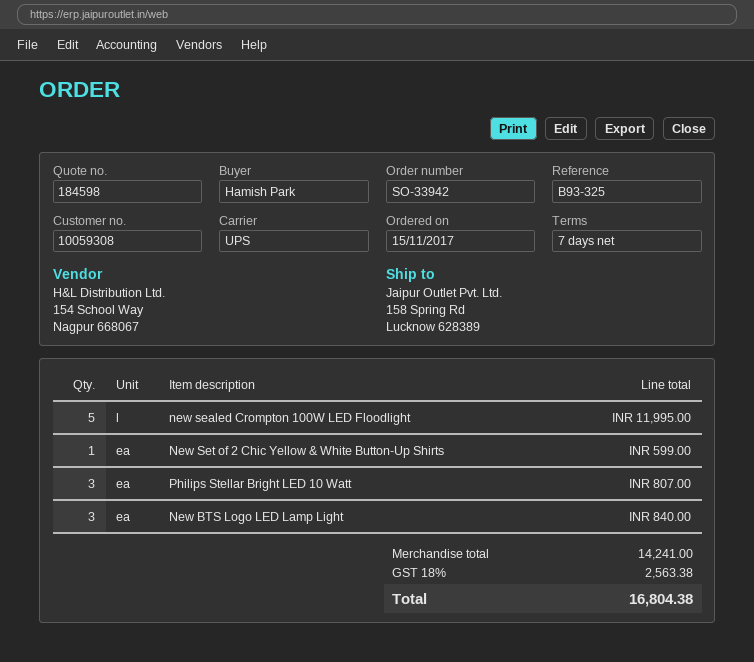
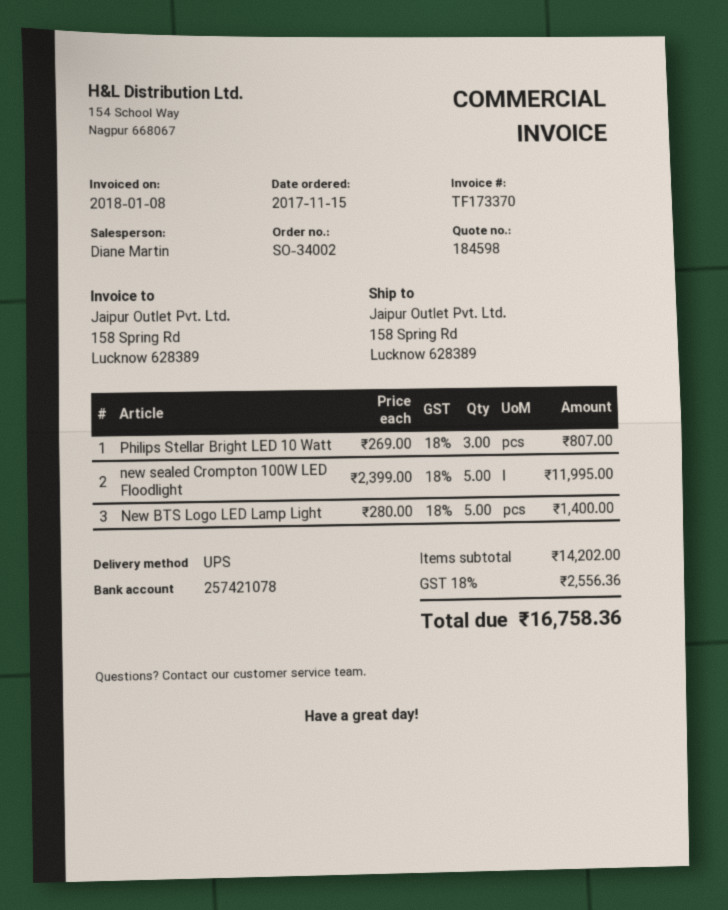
order number: SO-33942 -> SO-34002
New Set of 2 Chic Yellow & White Button-Up Shirts: 1 for 599.00 -> none
New BTS Logo LED Lamp Light: 3 for 840.00 -> 5 for 1400.00
subtotal: 14241.00 -> 14202.00
tax: 18% = 2563.38 -> 18% = 2556.36
total: 16804.38 -> 16758.36

